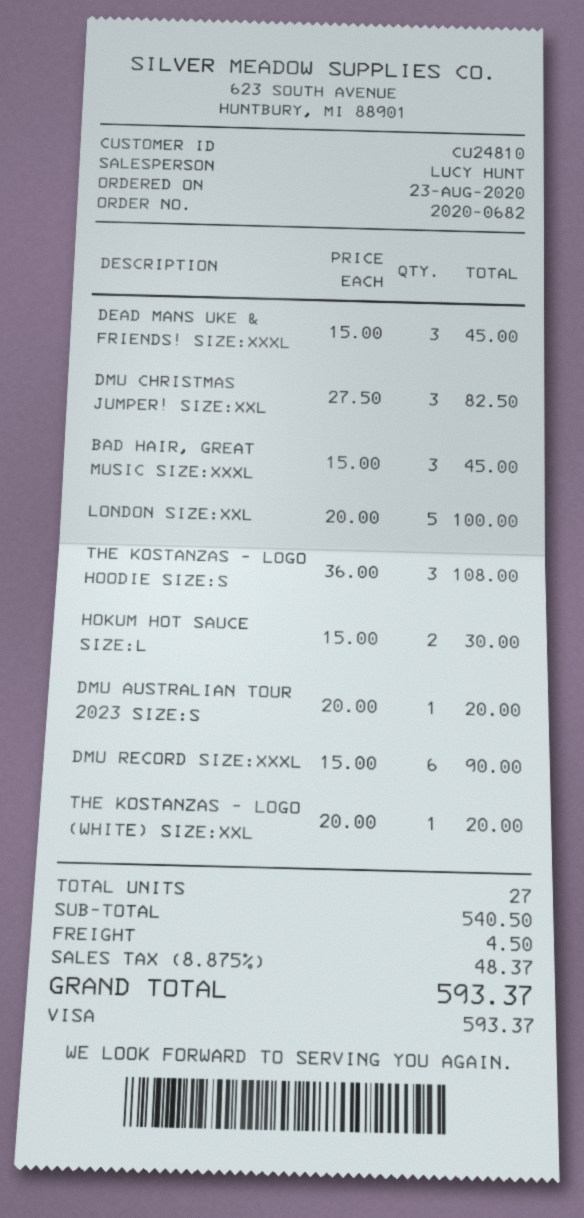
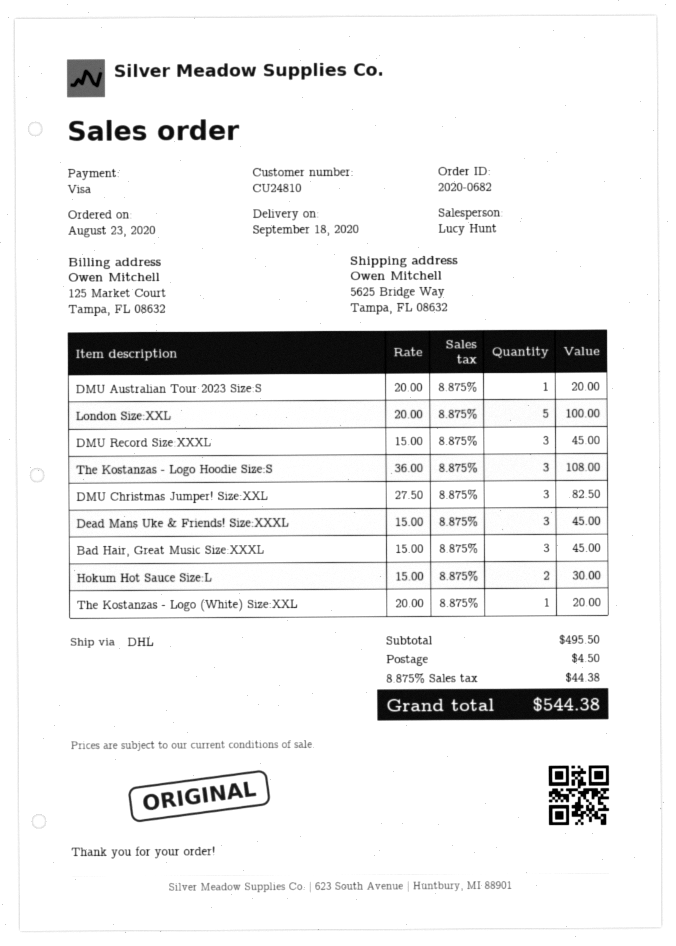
DMU RECORD SIZE:XXXL: 6 x 15.00 = 90.00 -> 3 x 15.00 = 45.00
subtotal: 540.50 -> 495.50
tax: 8.875% = 48.37 -> 8.875% = 44.38
total: 593.37 -> 544.38

